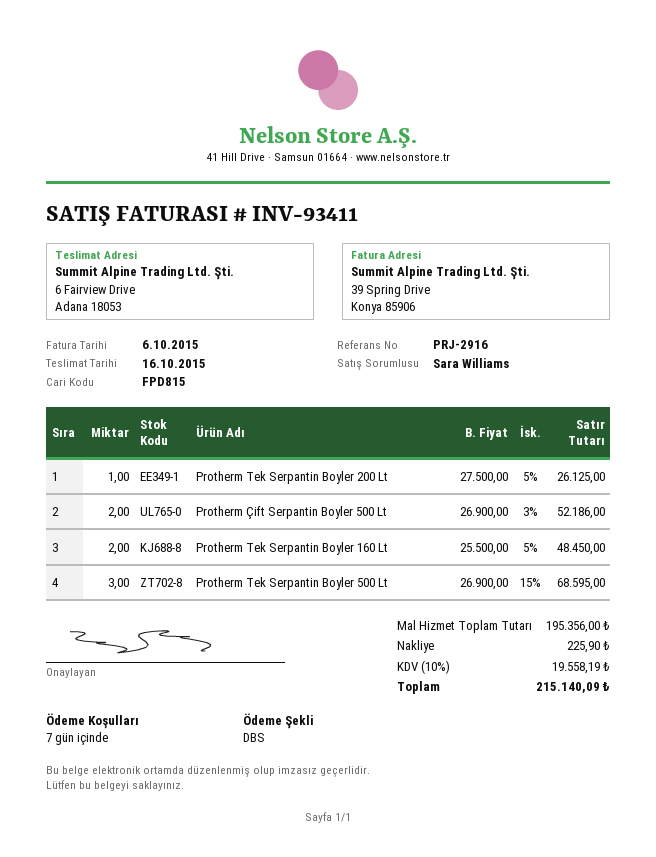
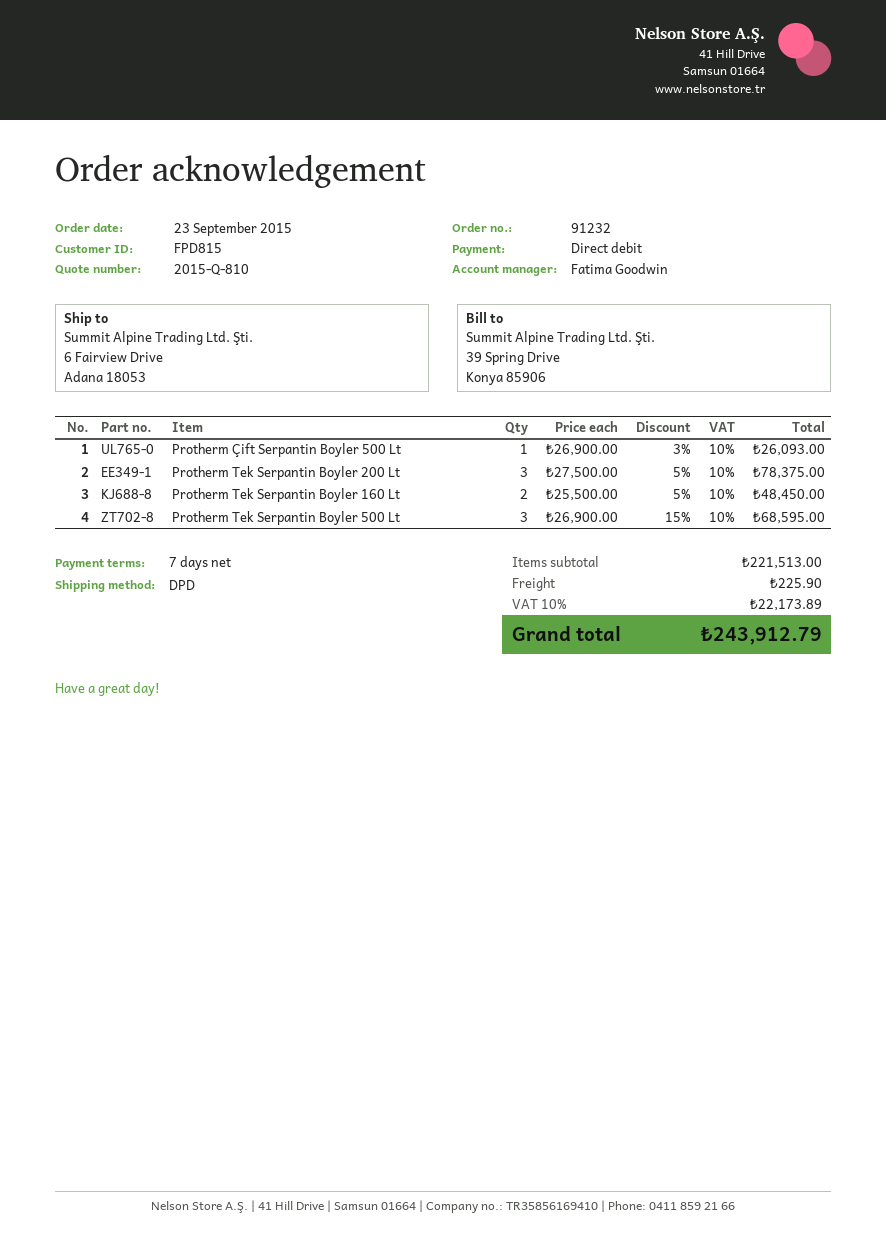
sales rep: Sara Williams -> Fatima Goodwin
Protherm Tek Serpantin Boyler 200 Lt: 1 x 27500.00 - 5% = 26125.00 -> 3 x 27500.00 - 5% = 78375.00
Protherm Çift Serpantin Boyler 500 Lt: 2 x 26900.00 - 3% = 52186.00 -> 1 x 26900.00 - 3% = 26093.00
subtotal: 195356.00 -> 221513.00
tax: 10% = 19558.19 -> 10% = 22173.89
total: 215140.09 -> 243912.79

